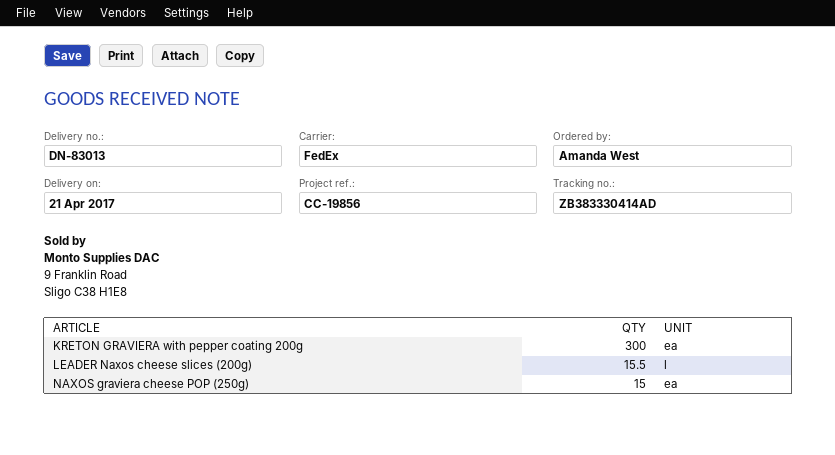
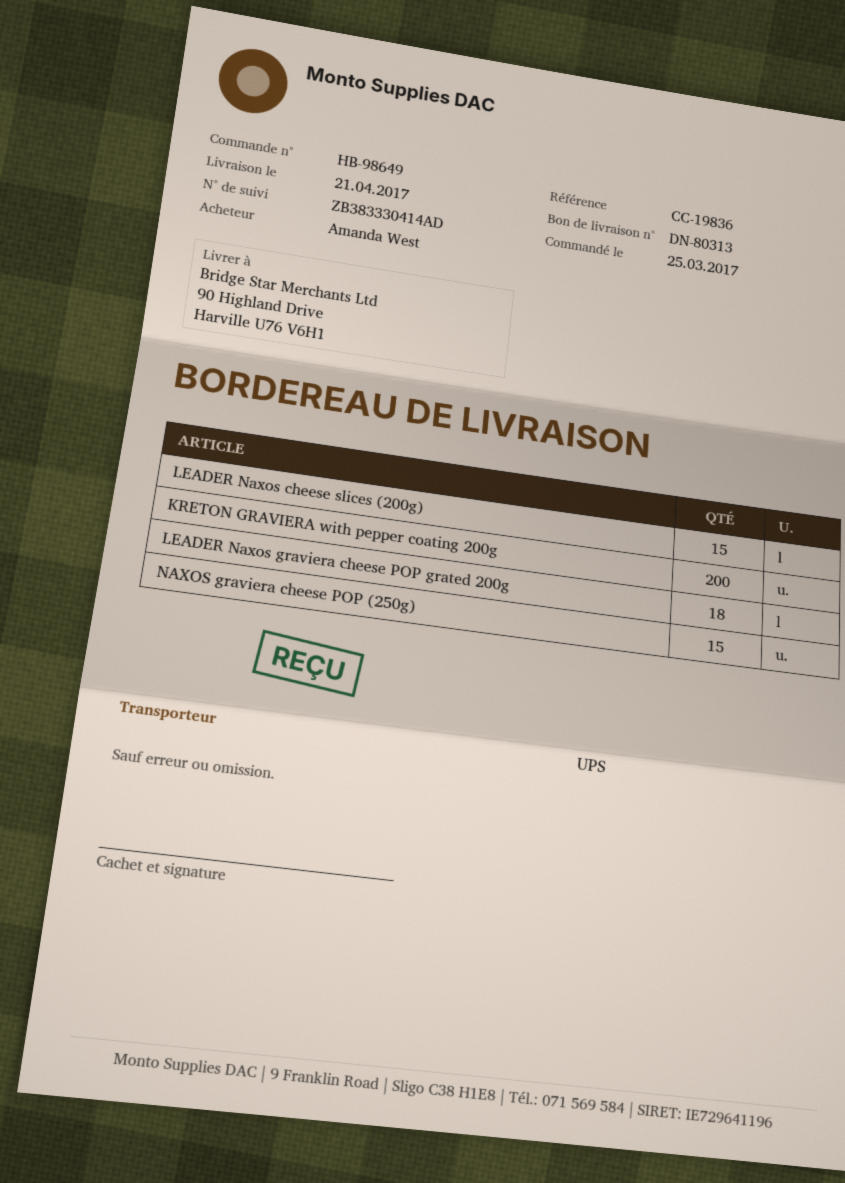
delivery note number: DN-83013 -> DN-80313
reference: CC-19856 -> CC-19836
shipping method: FedEx -> UPS
KRETON GRAVIERA with pepper coating 200g: 300 -> 200
LEADER Naxos cheese slices (200g): 15.5 -> 15
LEADER Naxos graviera cheese POP grated 200g: none -> 18

